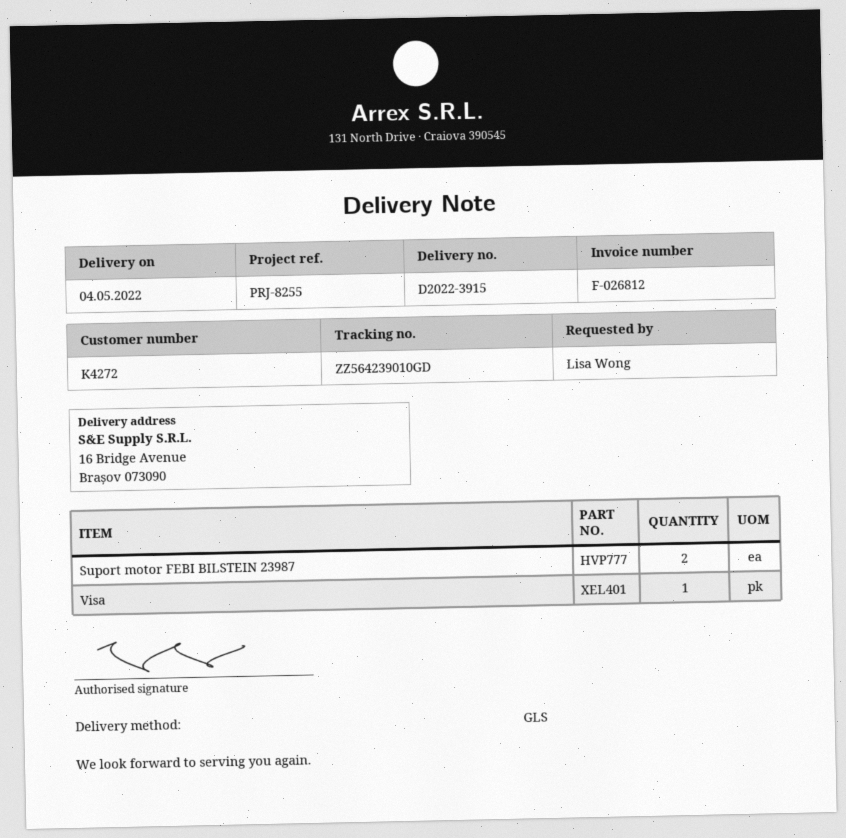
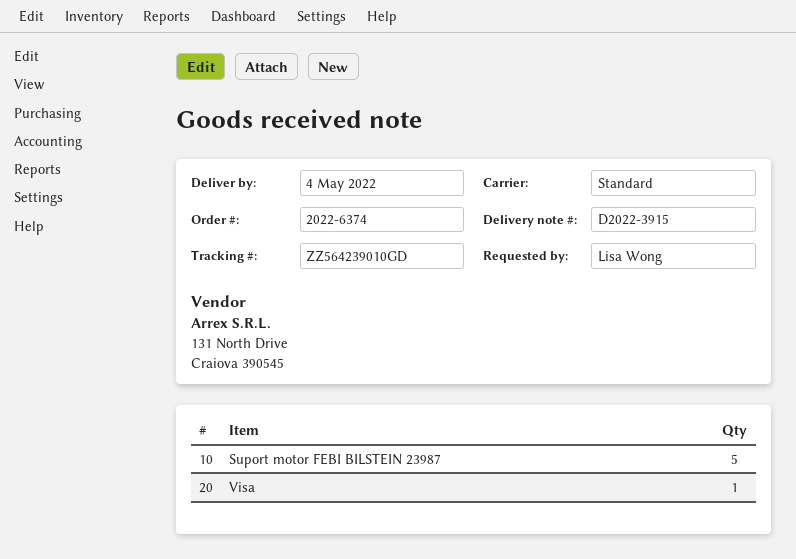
shipping method: GLS -> standard
Suport motor FEBI BILSTEIN 23987: 2 -> 5

